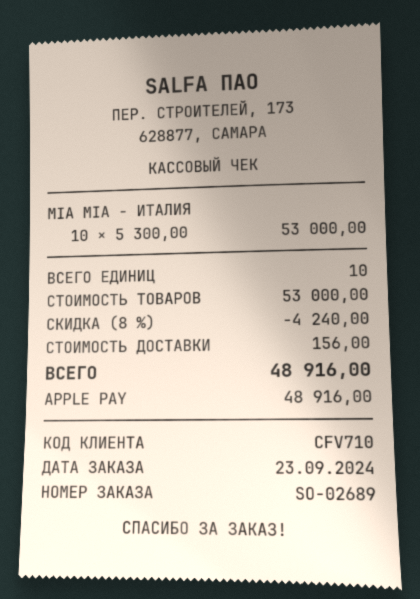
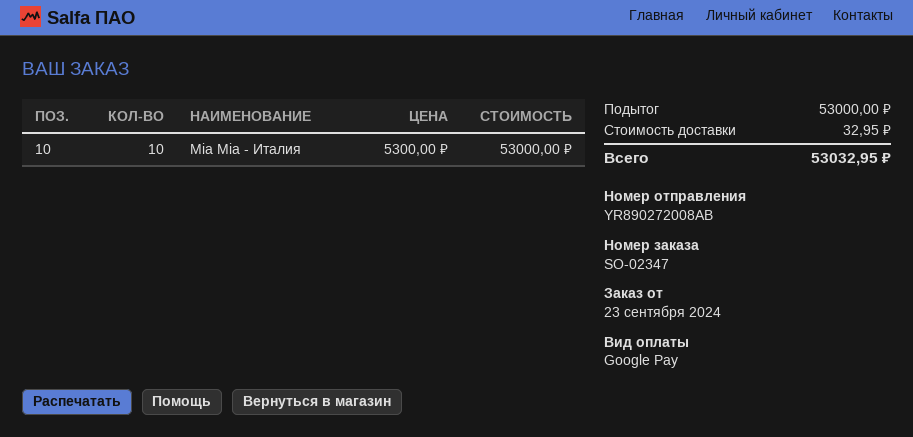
order number: SO-02689 -> SO-02347
payment method: Apple Pay -> Google Pay
discount: 8% = 4240.00 -> none
shipping: 156.00 -> 32.95
total: 48916.00 -> 53032.95

